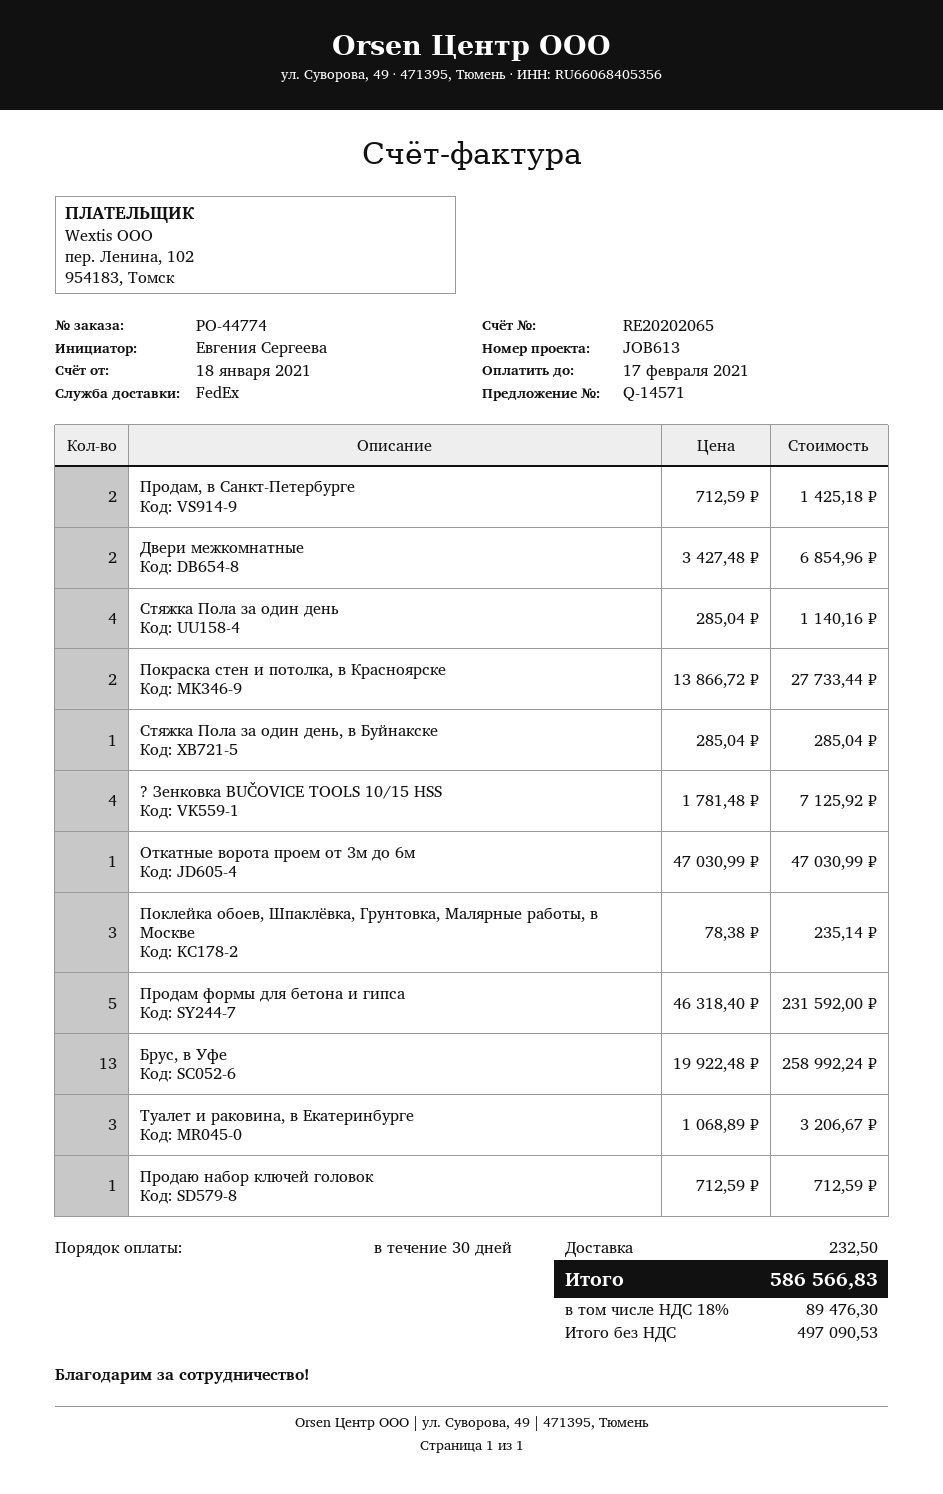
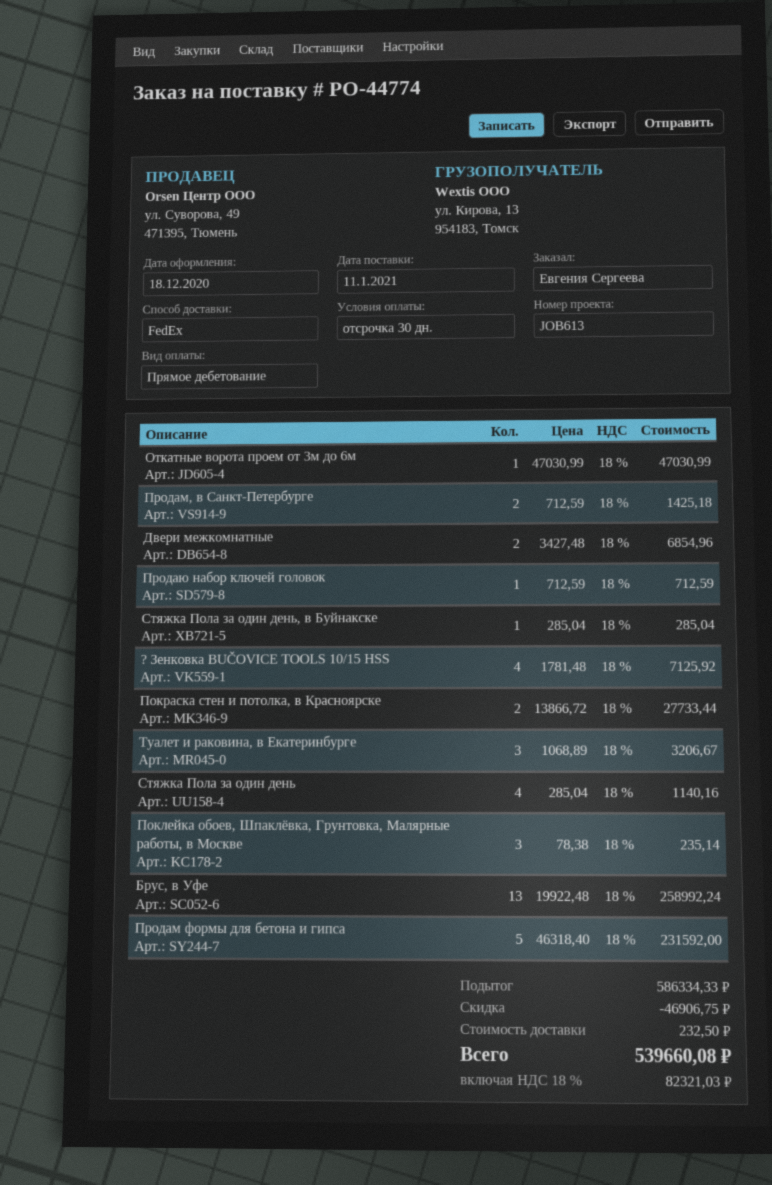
discount: none -> 46906.75
tax: 18% = 89476.30 -> 18% = 82321.03
total: 586566.83 -> 539660.08

